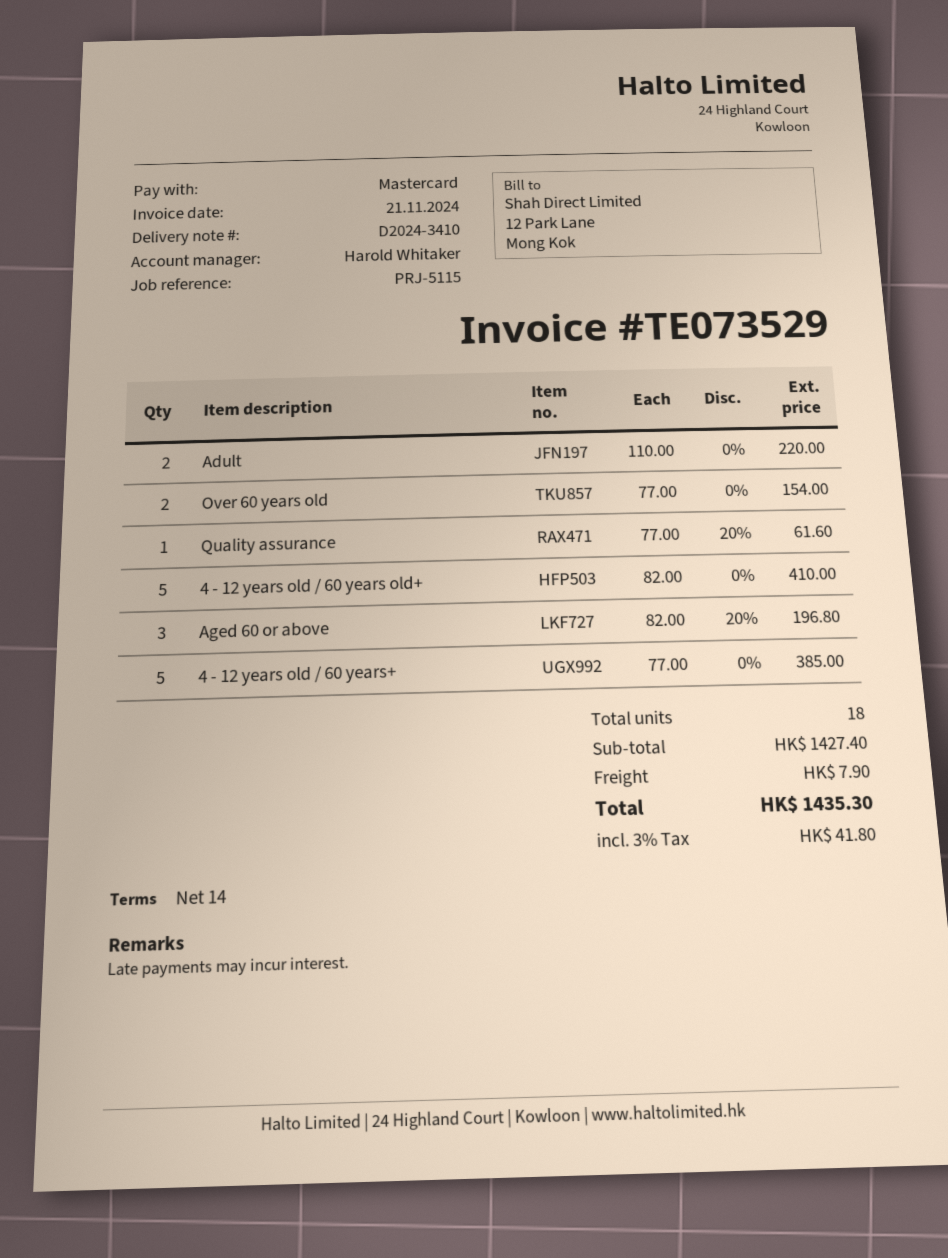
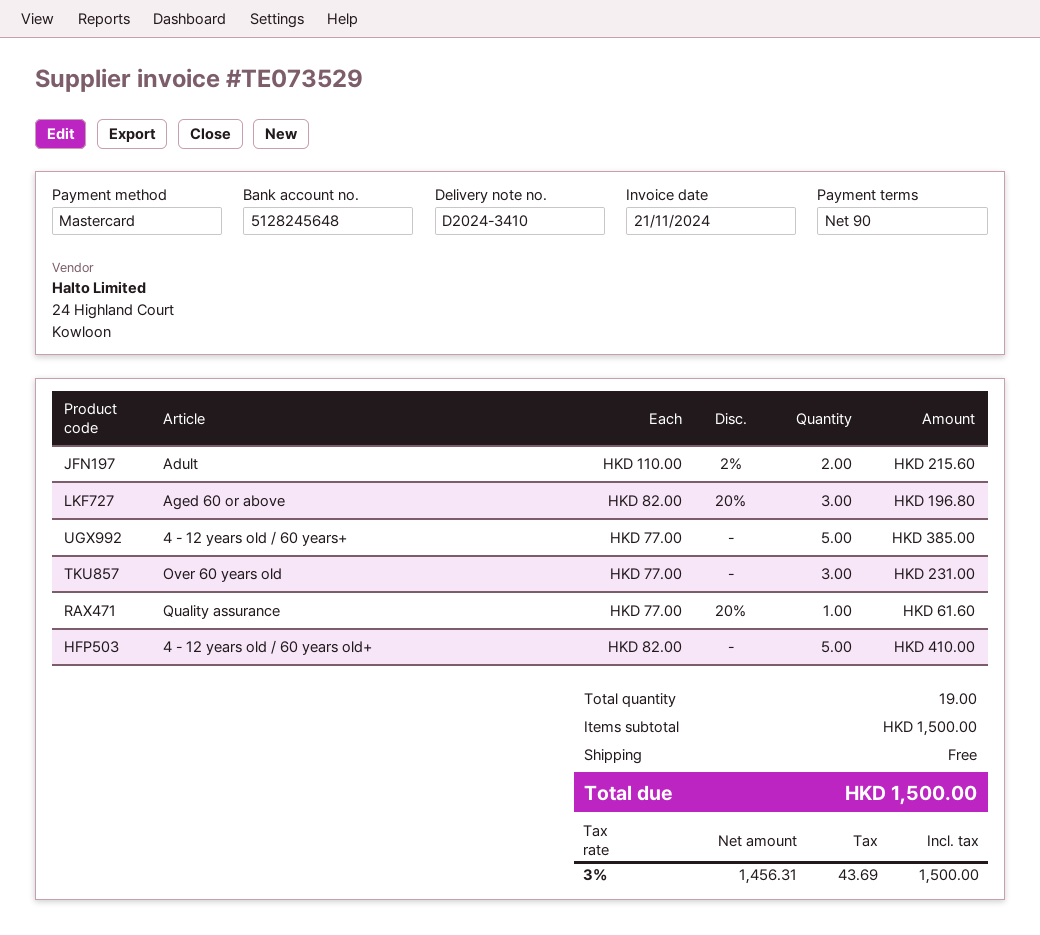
payment terms: 14 days -> 90 days
Adult: 2 x 110.00 = 220.00 -> 2 x 110.00 - 2% = 215.60
Over 60 years old: 2 x 77.00 = 154.00 -> 3 x 77.00 = 231.00
total quantity: 18 -> 19
subtotal: 1427.40 -> 1500.00
shipping: 7.90 -> 0.00
tax: 3% = 41.80 -> 3% = 43.69
total: 1435.30 -> 1500.00

